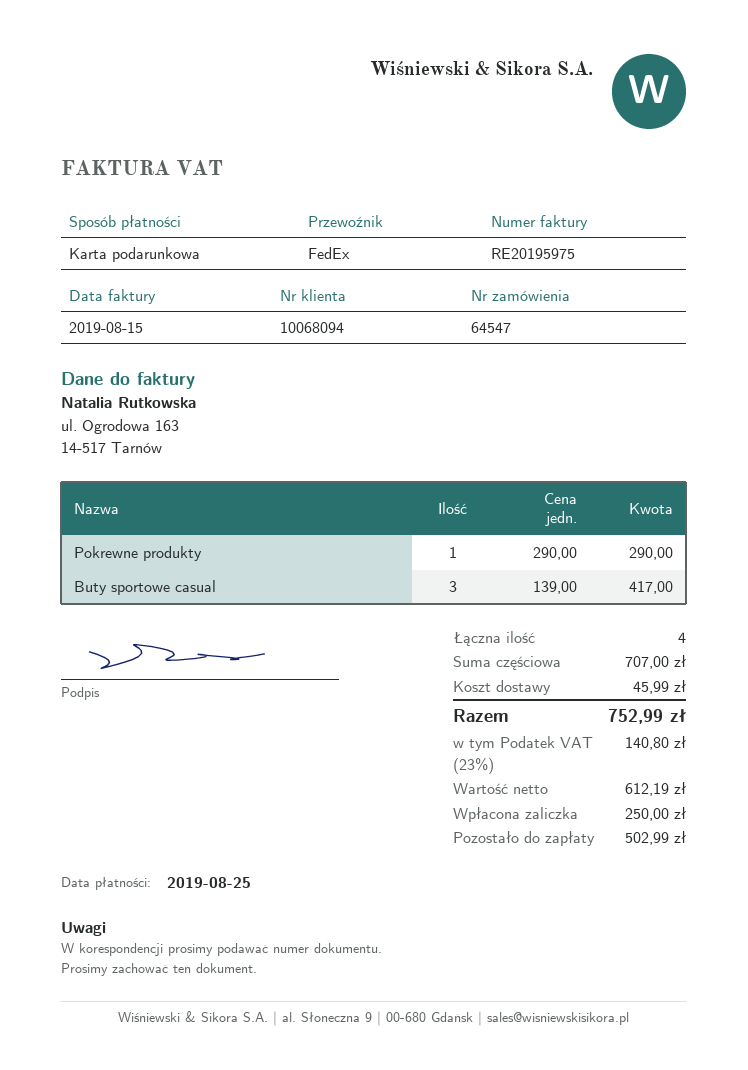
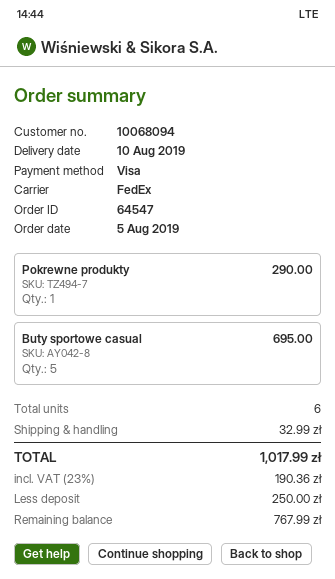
payment method: gift card -> Visa
Buty sportowe casual: 3 for 417.00 -> 5 for 695.00
total quantity: 4 -> 6
shipping: 45.99 -> 32.99
tax: 23% = 140.80 -> 23% = 190.36
total: 752.99 -> 1017.99
balance: 502.99 -> 767.99

